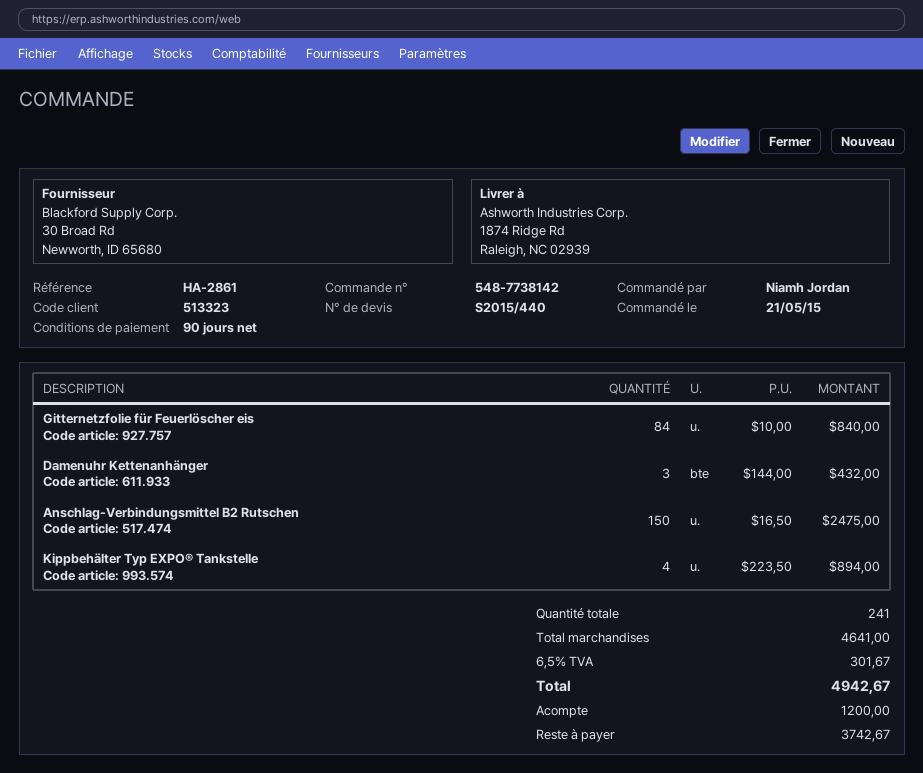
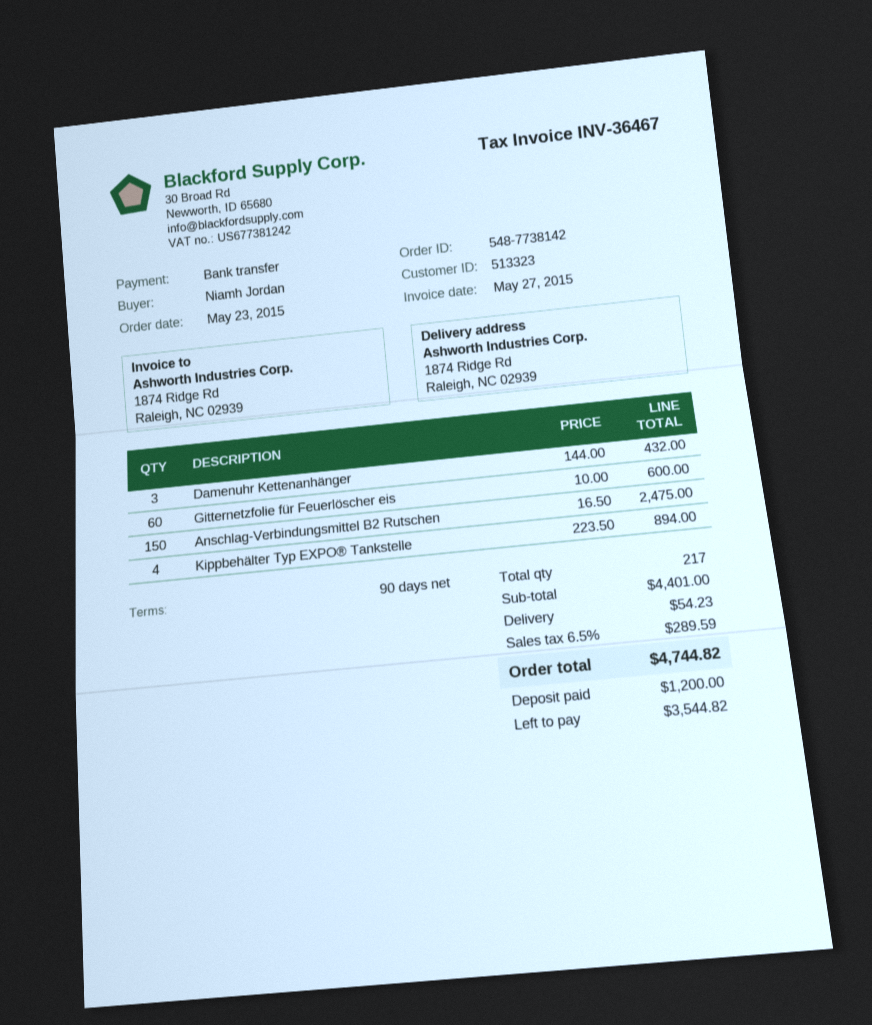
order date: 2015-05-21 -> 2015-05-23
Gitternetzfolie für Feuerlöscher eis: 84 x 10.00 = 840.00 -> 60 x 10.00 = 600.00
total quantity: 241 -> 217
subtotal: 4641.00 -> 4401.00
shipping: none -> 54.23
tax: 6.5% = 301.67 -> 6.5% = 289.59
total: 4942.67 -> 4744.82
balance: 3742.67 -> 3544.82

